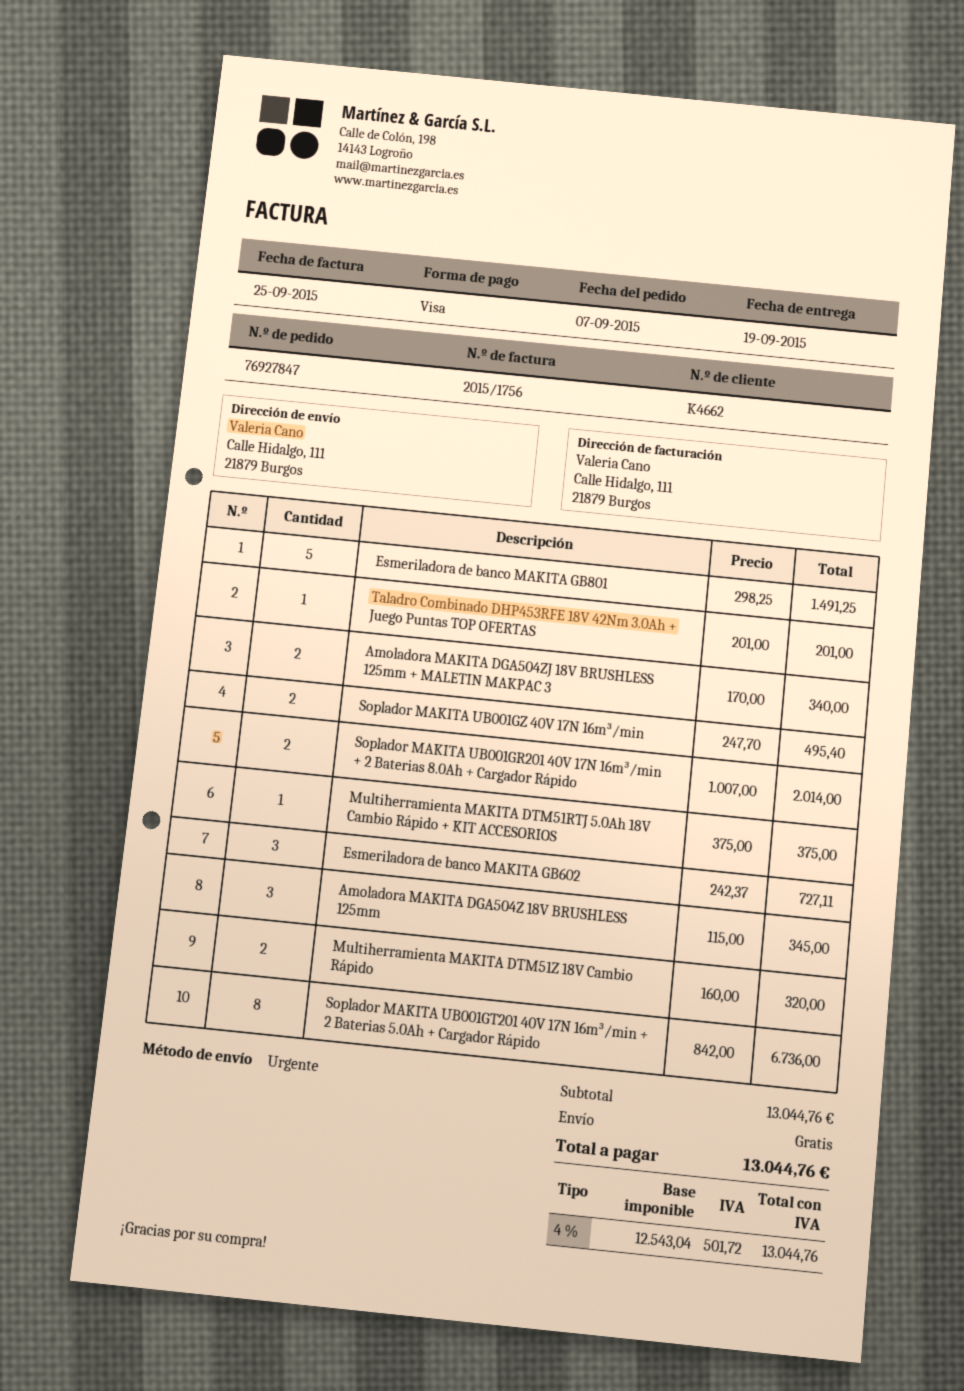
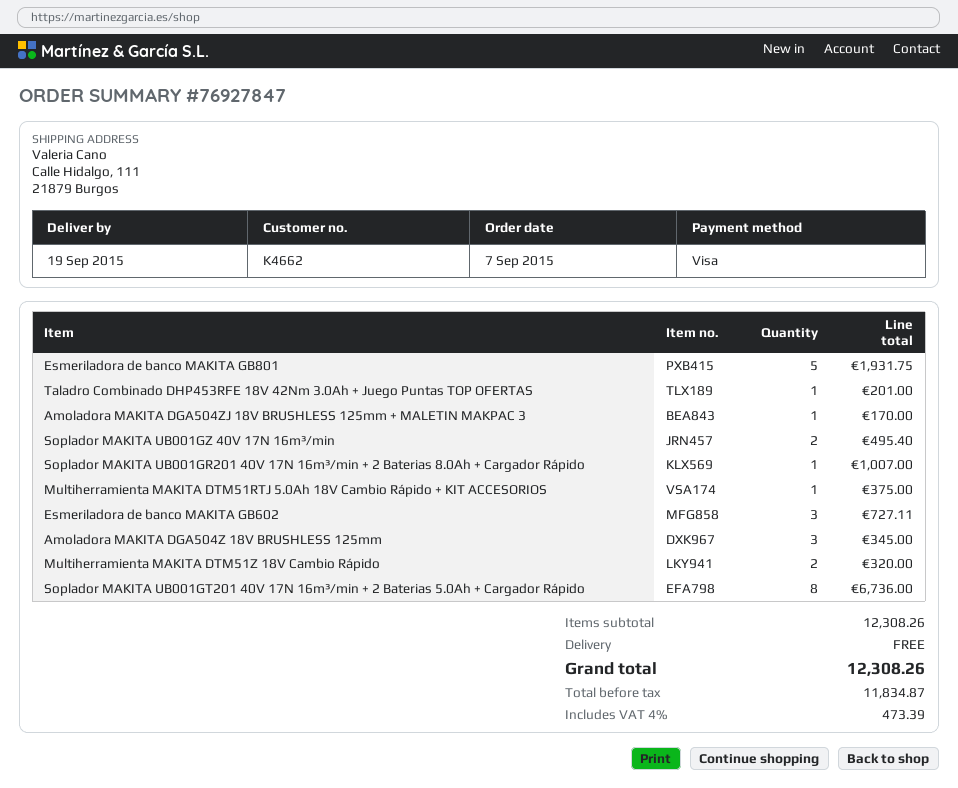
Esmeriladora de banco MAKITA GB801: 5 for 1491.25 -> 5 for 1931.75
Amoladora MAKITA DGA504ZJ 18V BRUSHLESS 125mm + MALETIN MAKPAC 3: 2 for 340.00 -> 1 for 170.00
Soplador MAKITA UB001GR201 40V 17N 16m³/min + 2 Baterias 8.0Ah + Cargador Rápido: 2 for 2014.00 -> 1 for 1007.00
subtotal: 13044.76 -> 12308.26
net: 12543.04 -> 11834.87
tax: 4% = 501.72 -> 4% = 473.39
total: 13044.76 -> 12308.26

